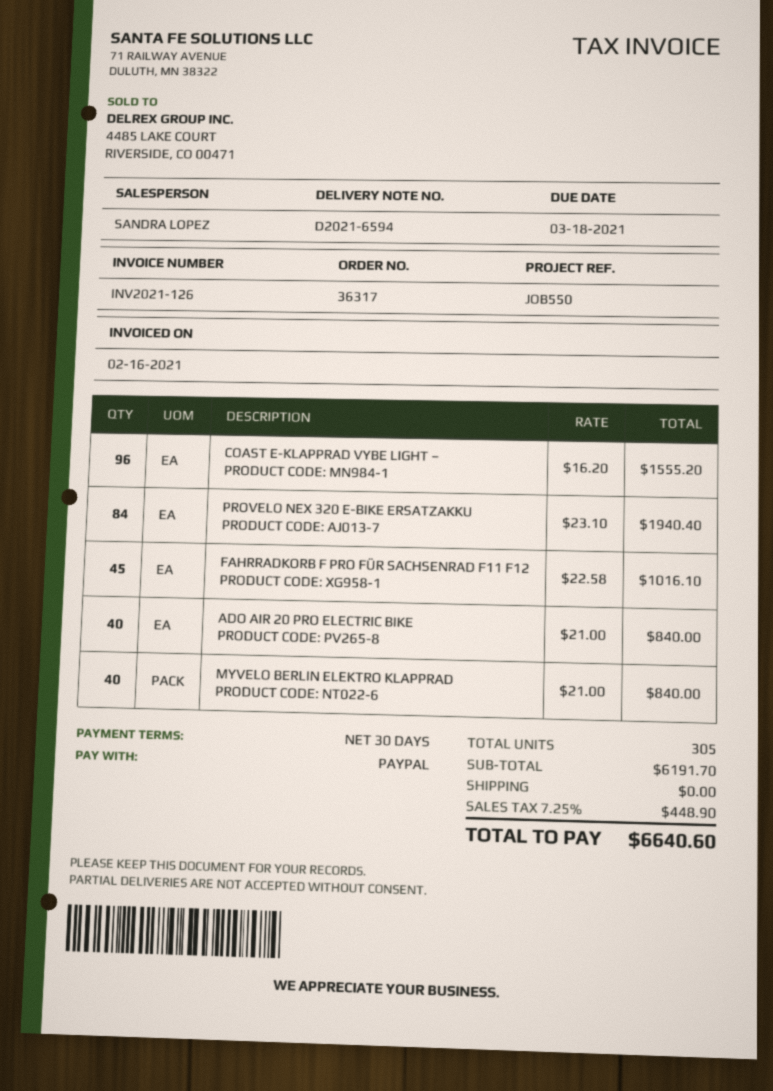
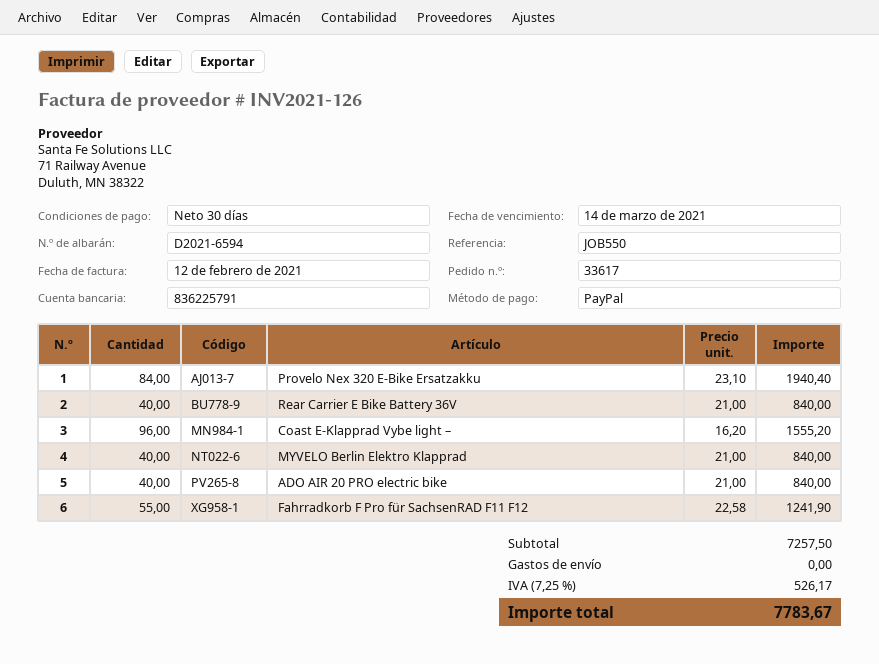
order number: 36317 -> 33617
invoice date: 2021-02-16 -> 2021-02-12
due date: 2021-03-18 -> 2021-03-14
FAHRRADKORB F PRO FÜR SACHSENRAD F11 F12: 45 x 22.58 = 1016.10 -> 55 x 22.58 = 1241.90
Rear Carrier E Bike Battery 36V: none -> 40 x 21.00 = 840.00
subtotal: 6191.70 -> 7257.50
tax: 7.25% = 448.90 -> 7.25% = 526.17
total: 6640.60 -> 7783.67

